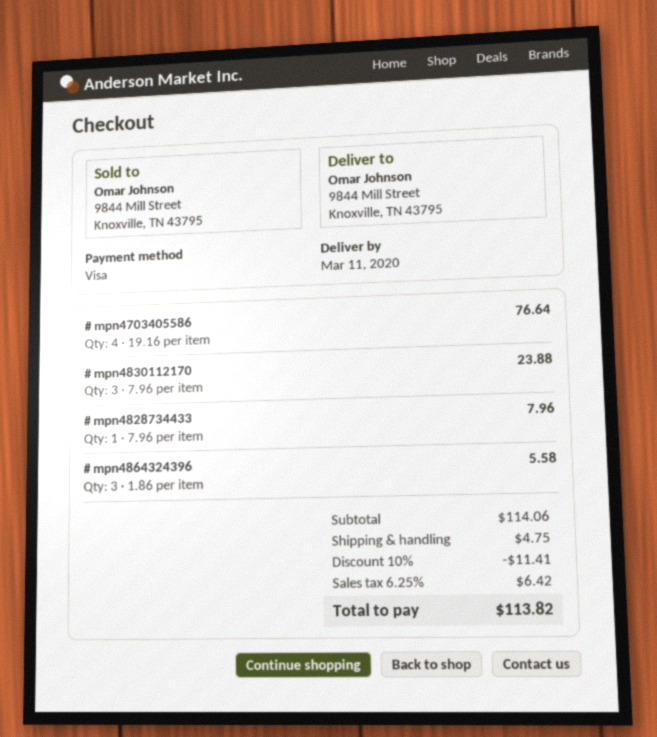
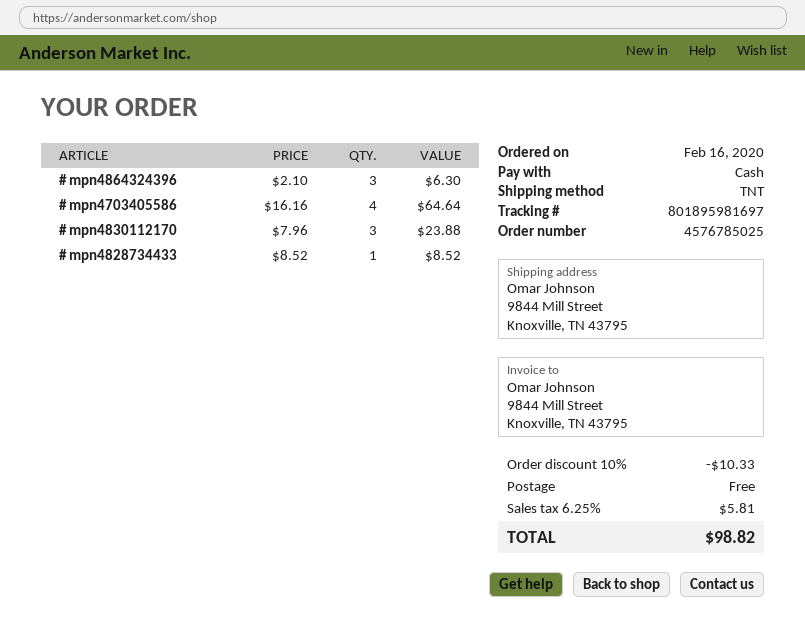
payment method: Visa -> cash
# mpn4703405586: 4 x 19.16 = 76.64 -> 4 x 16.16 = 64.64
# mpn4828734433: 1 x 7.96 = 7.96 -> 1 x 8.52 = 8.52
# mpn4864324396: 3 x 1.86 = 5.58 -> 3 x 2.10 = 6.30
discount: 10% = 11.41 -> 10% = 10.33
shipping: 4.75 -> 0.00
tax: 6.25% = 6.42 -> 6.25% = 5.81
total: 113.82 -> 98.82

